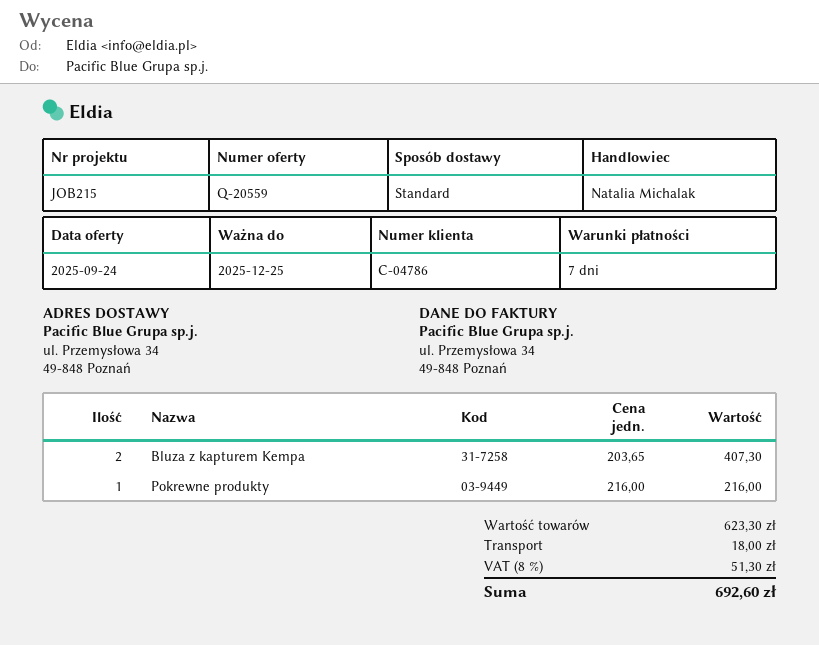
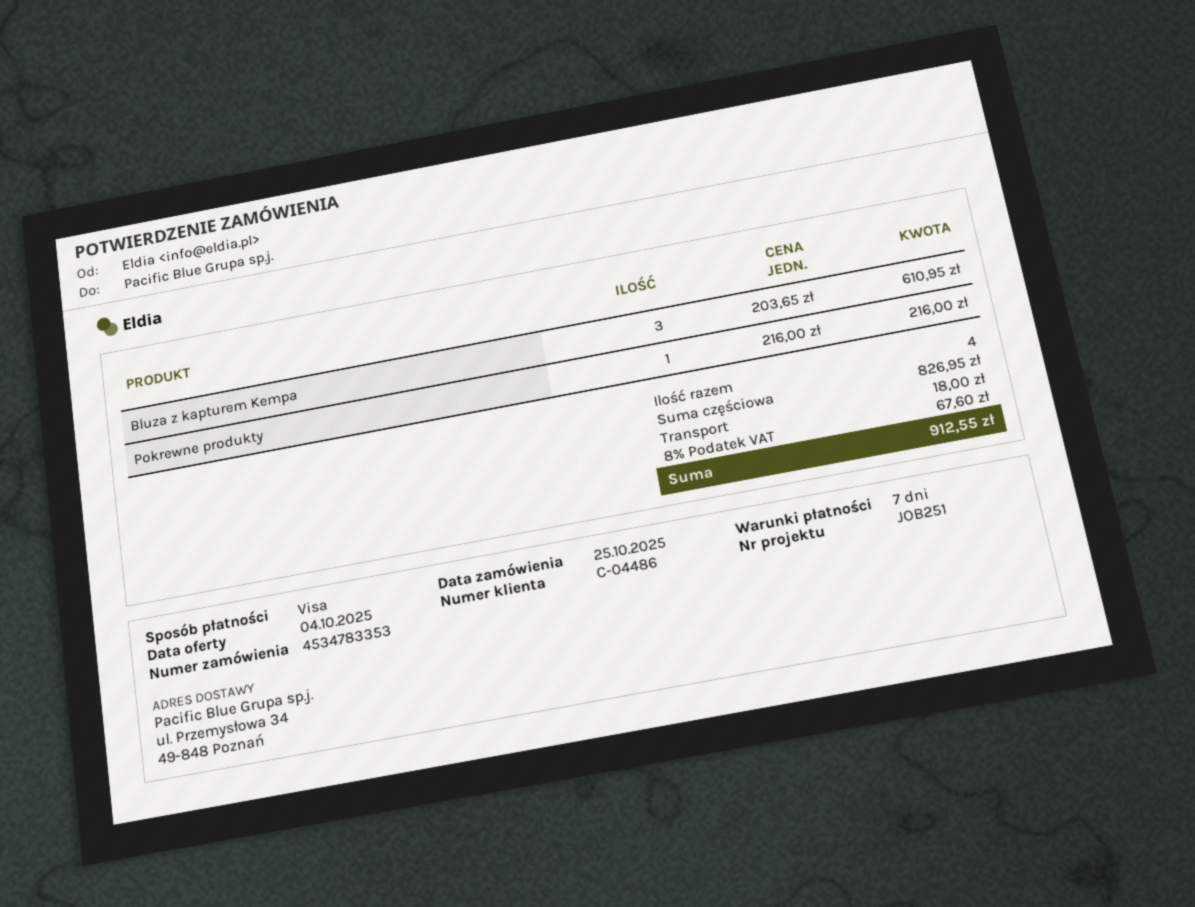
quote date: 2025-09-24 -> 2025-10-04
customer number: C-04786 -> C-04486
reference: JOB215 -> JOB251
Bluza z kapturem Kempa: 2 x 203.65 = 407.30 -> 3 x 203.65 = 610.95
subtotal: 623.30 -> 826.95
tax: 8% = 51.30 -> 8% = 67.60
total: 692.60 -> 912.55

